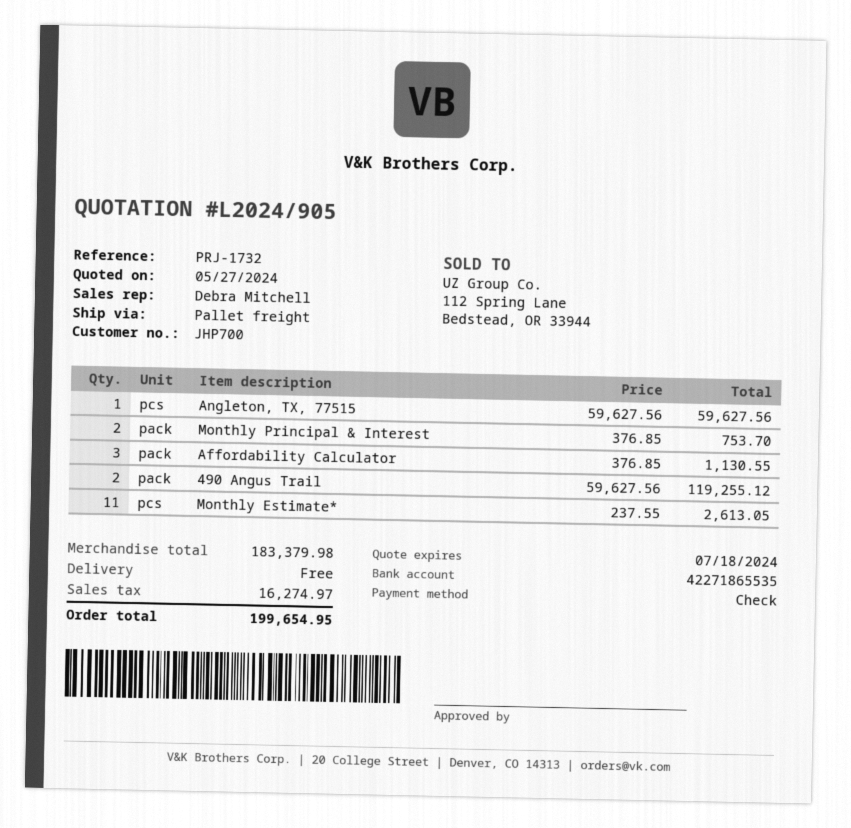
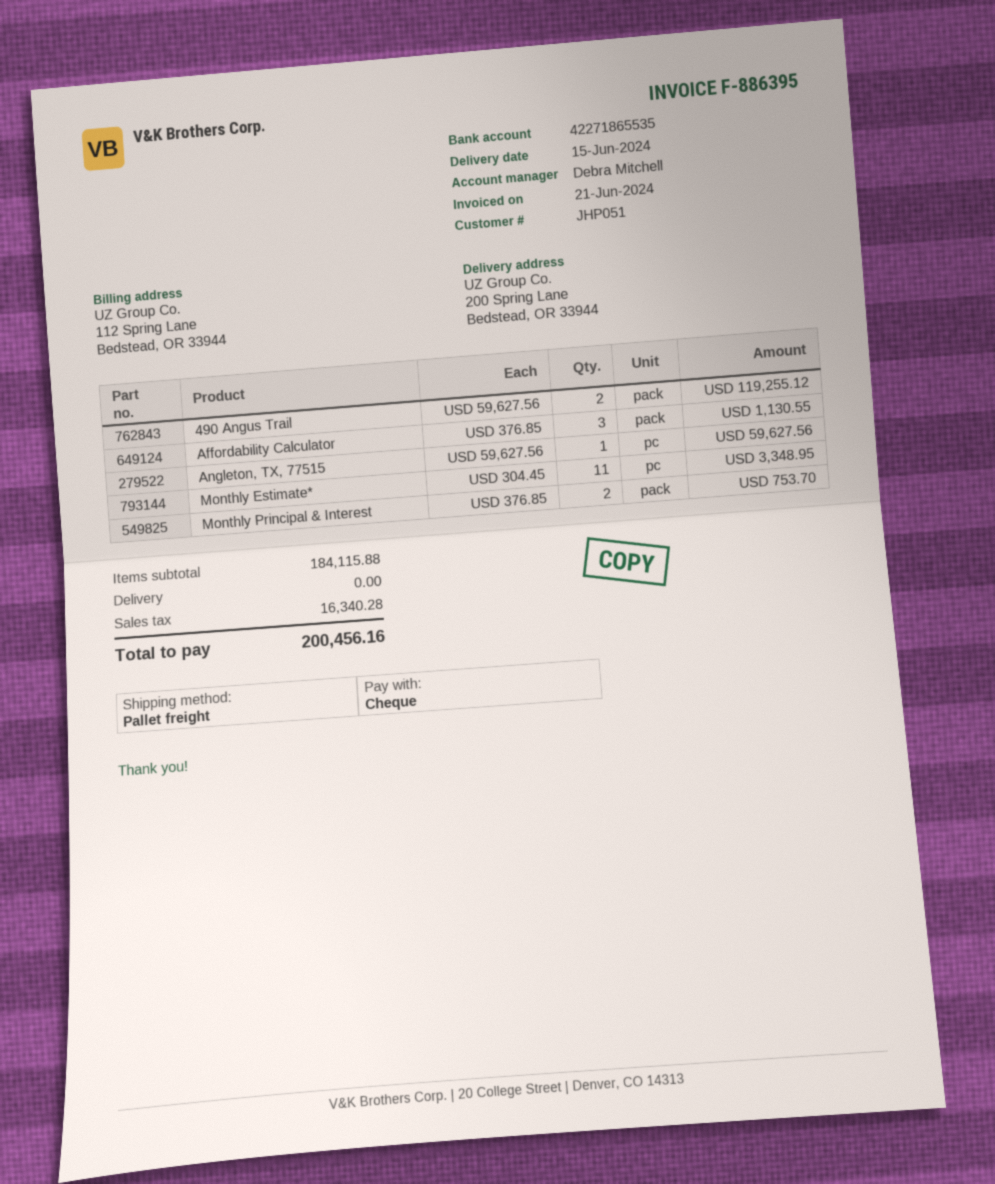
customer number: JHP700 -> JHP051
Monthly Estimate*: 11 x 237.55 = 2613.05 -> 11 x 304.45 = 3348.95
subtotal: 183379.98 -> 184115.88
tax: 16274.97 -> 16340.28
total: 199654.95 -> 200456.16

